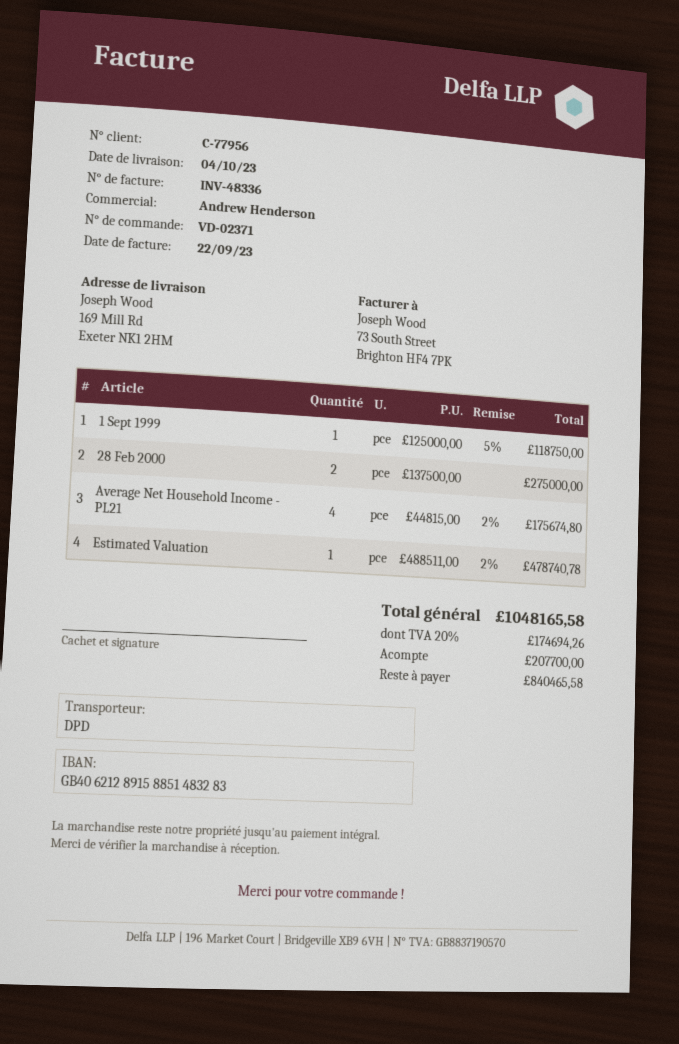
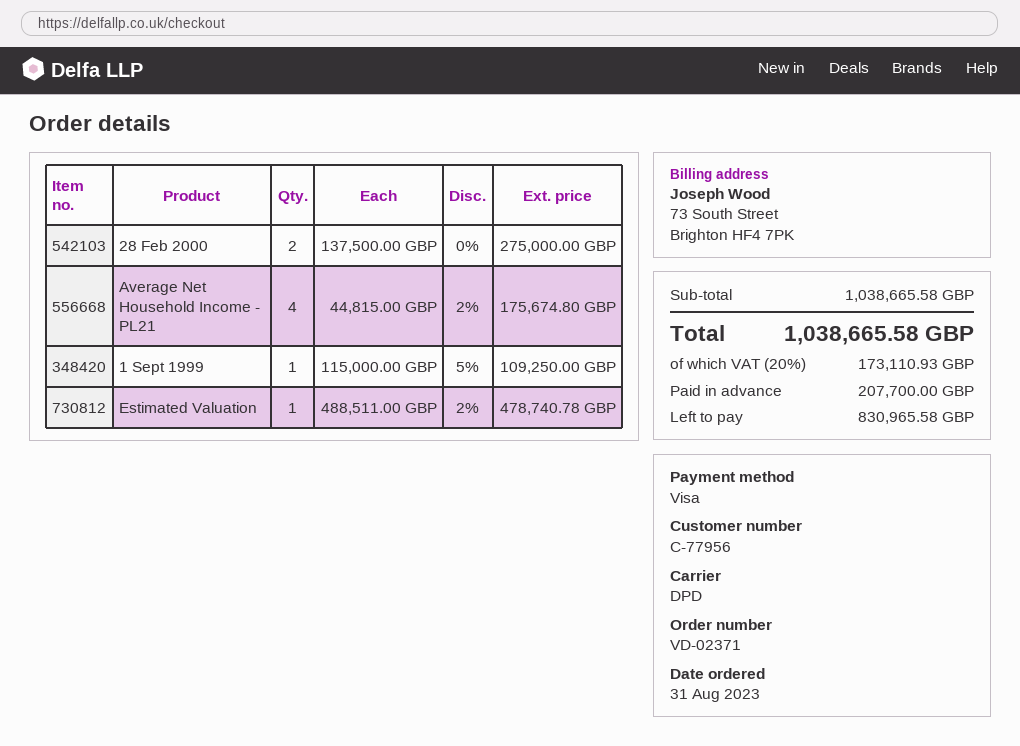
1 Sept 1999: 1 x 125000.00 - 5% = 118750.00 -> 1 x 115000.00 - 5% = 109250.00
tax: 20% = 174694.26 -> 20% = 173110.93
total: 1048165.58 -> 1038665.58
balance: 840465.58 -> 830965.58

